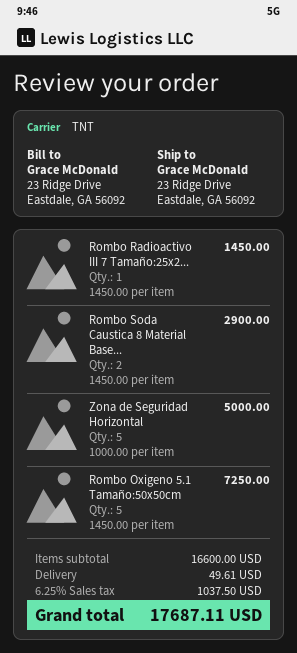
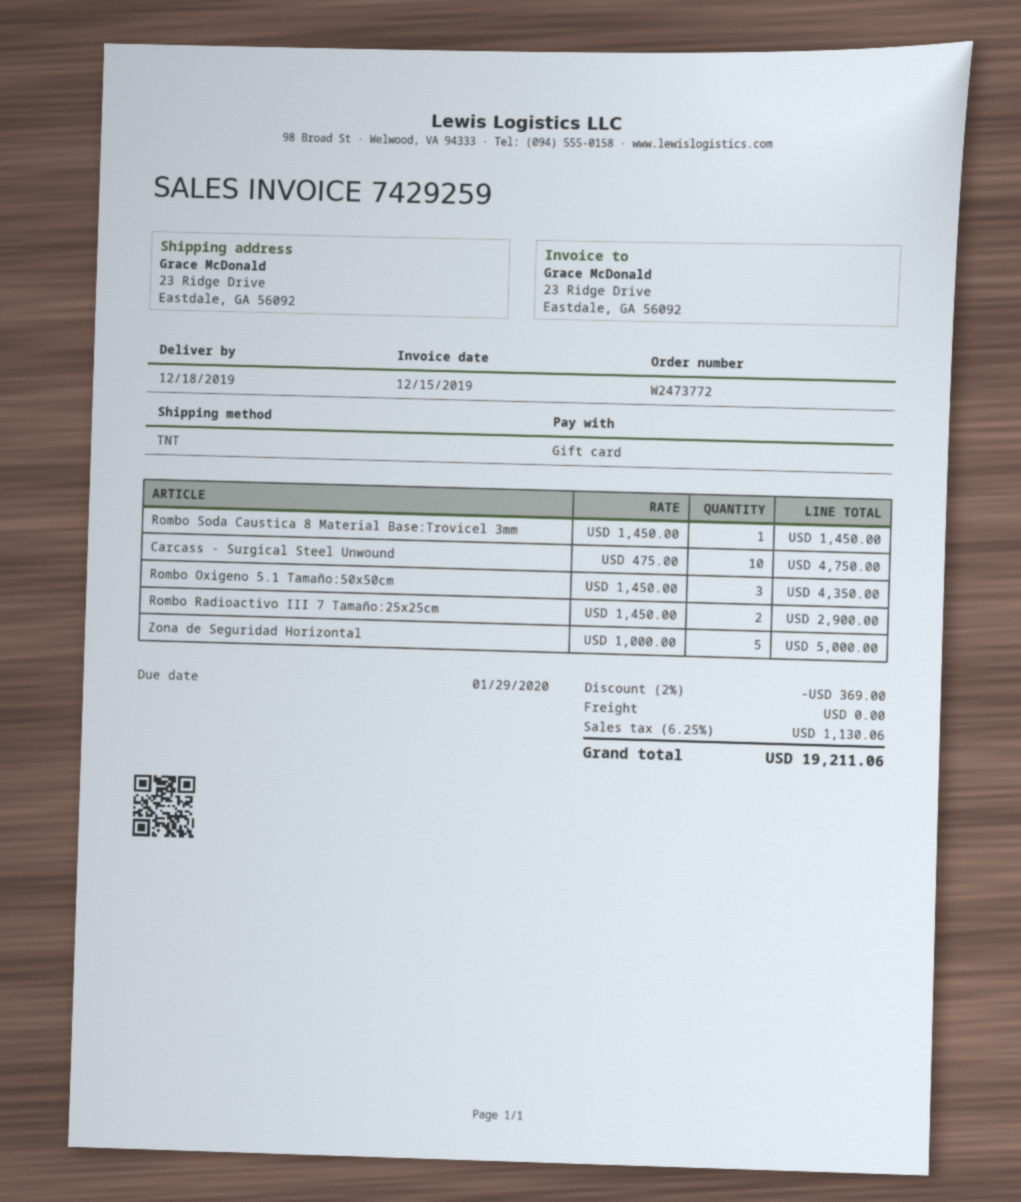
Rombo Radioactivo III 7 Tamaño:25x2...: 1 x 1450.00 = 1450.00 -> 2 x 1450.00 = 2900.00
Rombo Soda Caustica 8 Material Base...: 2 x 1450.00 = 2900.00 -> 1 x 1450.00 = 1450.00
Rombo Oxigeno 5.1 Tamaño:50x50cm: 5 x 1450.00 = 7250.00 -> 3 x 1450.00 = 4350.00
Carcass - Surgical Steel Unwound: none -> 10 x 475.00 = 4750.00
discount: none -> 2% = 369.00
shipping: 49.61 -> 0.00
tax: 6.25% = 1037.50 -> 6.25% = 1130.06
total: 17687.11 -> 19211.06

